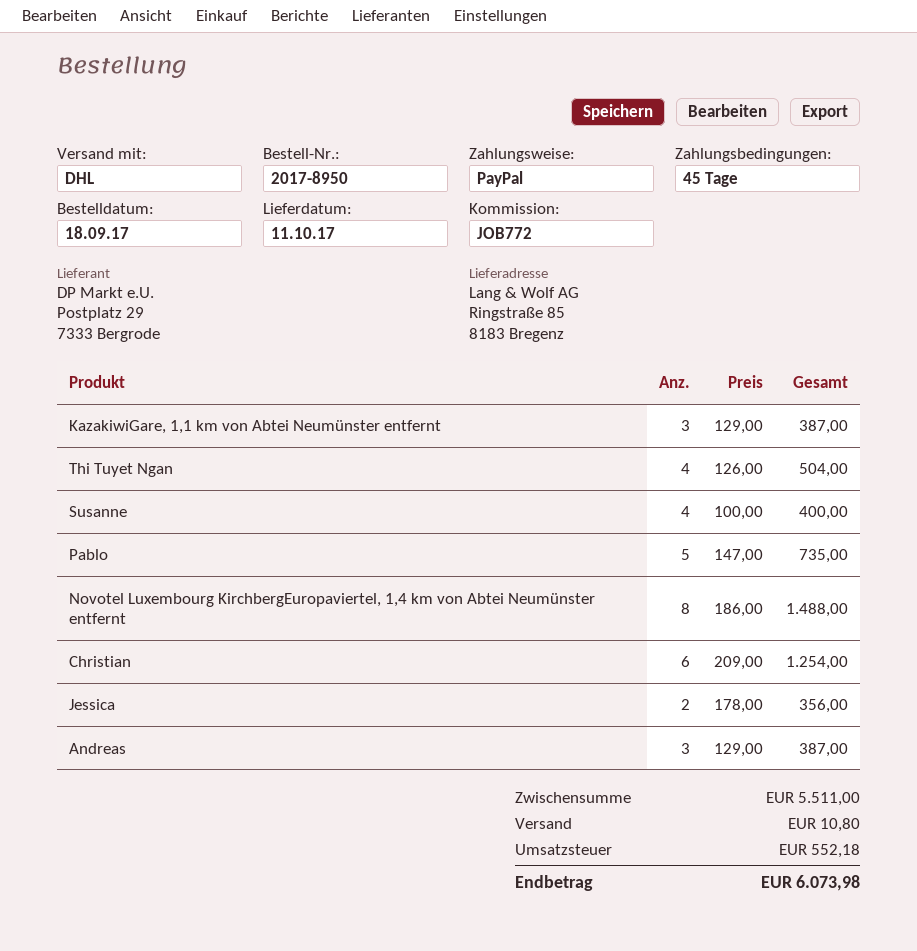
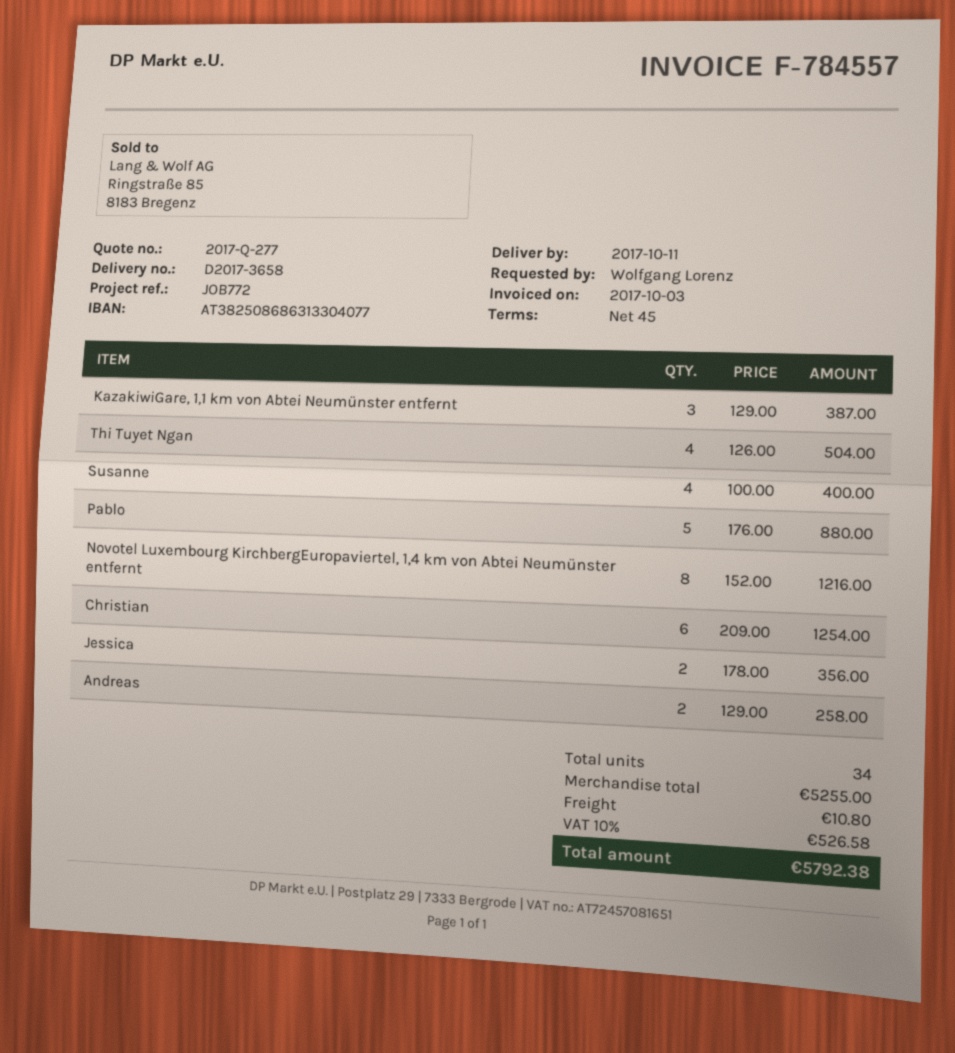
Pablo: 5 x 147.00 = 735.00 -> 5 x 176.00 = 880.00
Novotel Luxembourg KirchbergEuropaviertel, 1,4 km von Abtei Neumünster entfernt: 8 x 186.00 = 1488.00 -> 8 x 152.00 = 1216.00
Andreas: 3 x 129.00 = 387.00 -> 2 x 129.00 = 258.00
subtotal: 5511.00 -> 5255.00
tax: 552.18 -> 526.58
total: 6073.98 -> 5792.38

